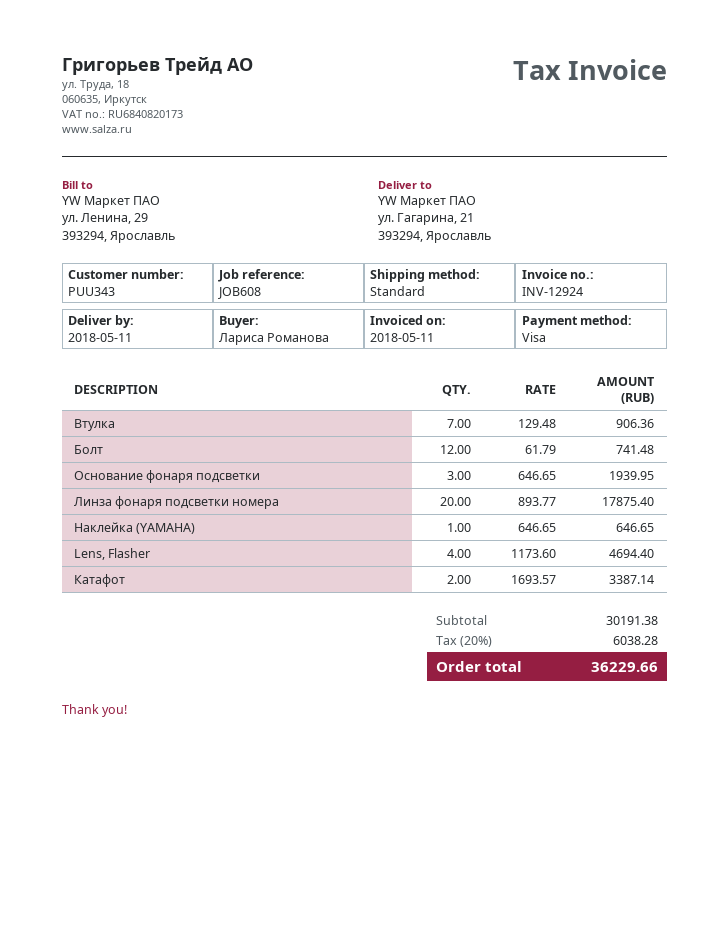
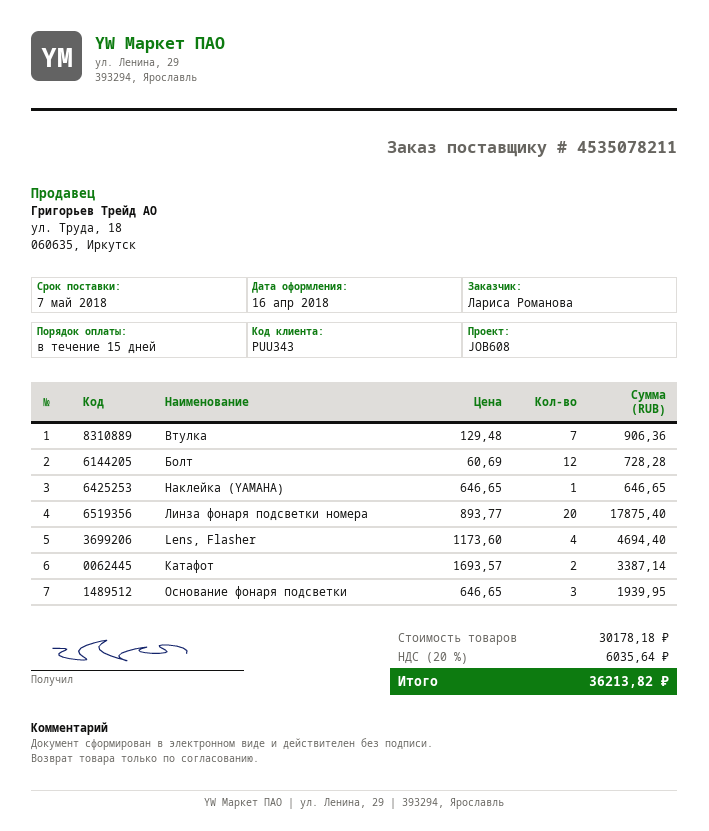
delivery date: 2018-05-11 -> 2018-05-07
Болт: 12 x 61.79 = 741.48 -> 12 x 60.69 = 728.28
subtotal: 30191.38 -> 30178.18
tax: 20% = 6038.28 -> 20% = 6035.64
total: 36229.66 -> 36213.82

